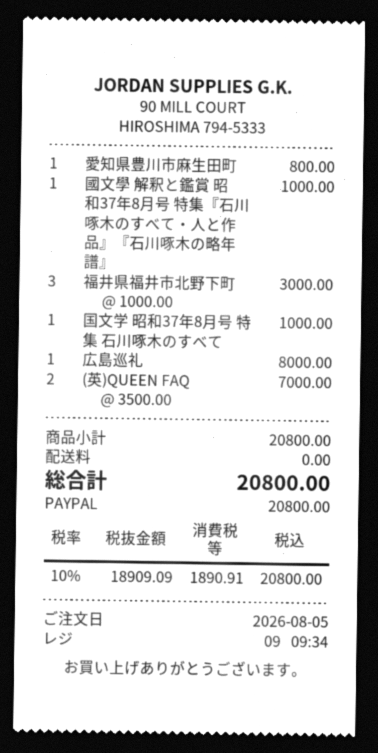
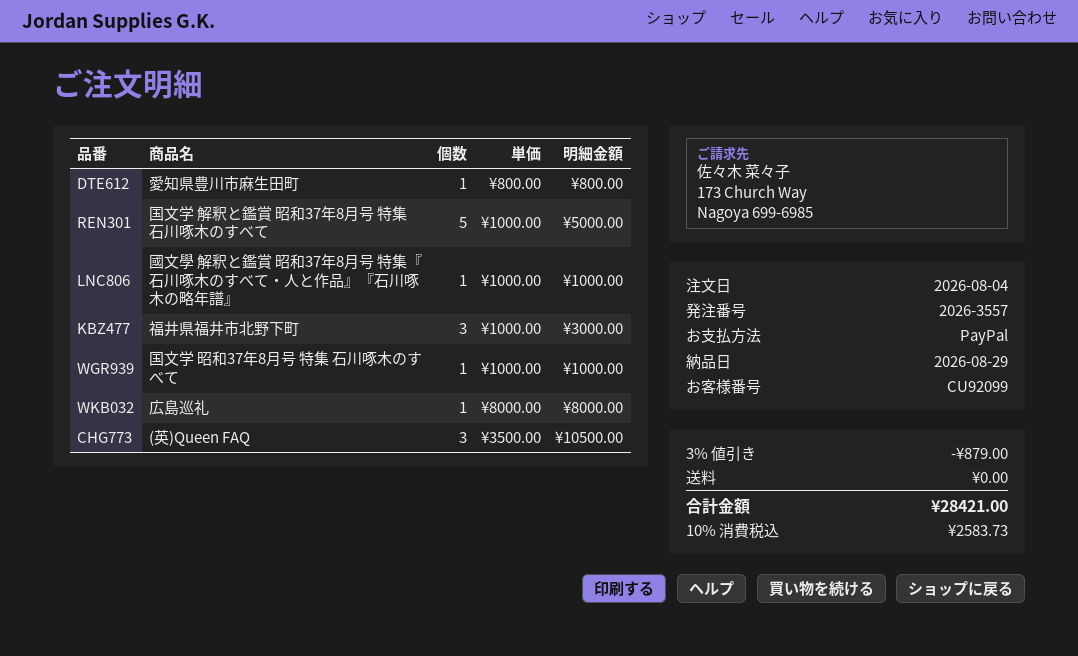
order date: 2026-08-05 -> 2026-08-04
(英)QUEEN FAQ: 2 x 3500.00 = 7000.00 -> 3 x 3500.00 = 10500.00
国文学 解釈と鑑賞 昭和37年8月号 特集 石川啄木のすべて: none -> 5 x 1000.00 = 5000.00
discount: none -> 3% = 879.00
tax: 10% = 1890.91 -> 10% = 2583.73
total: 20800.00 -> 28421.00

